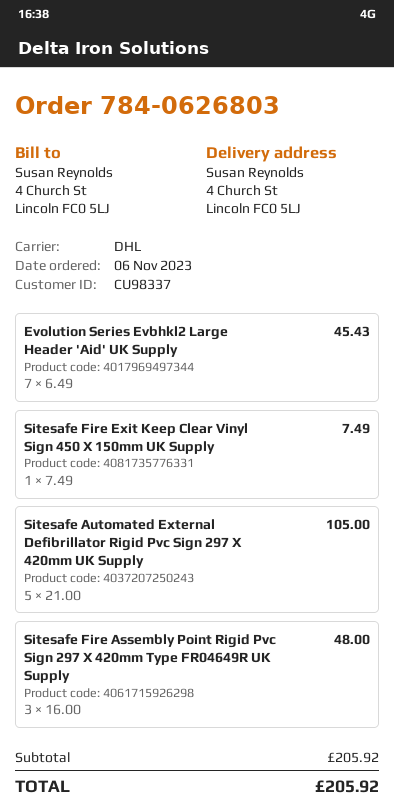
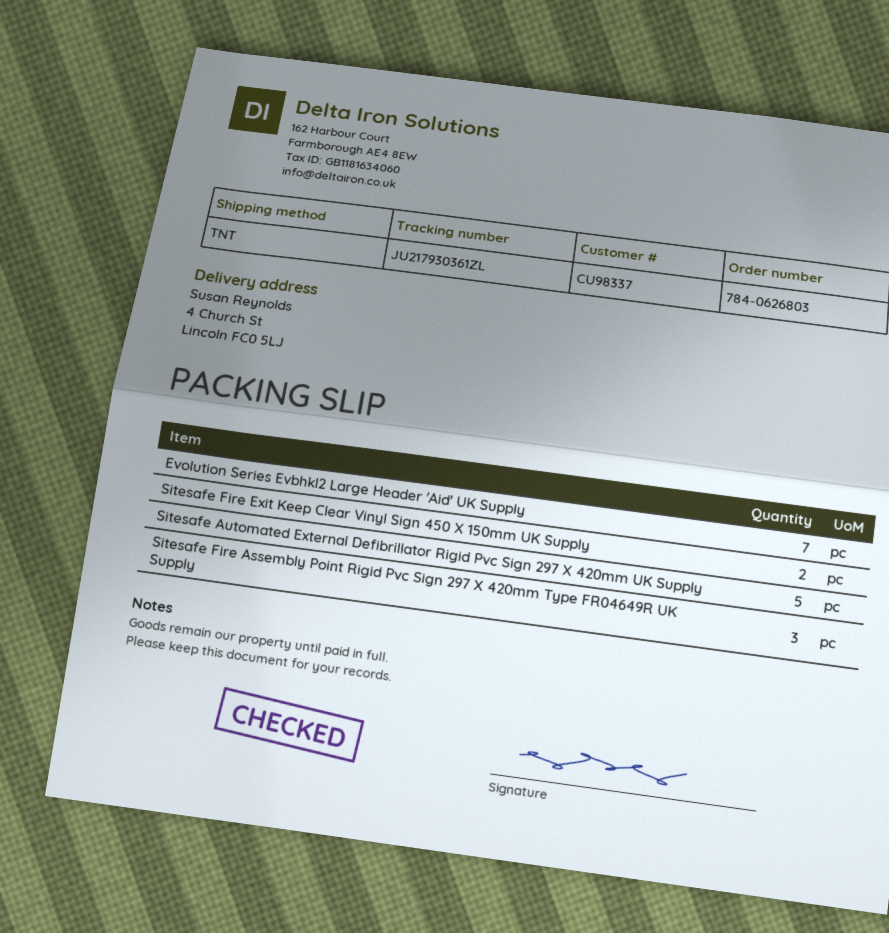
shipping method: DHL -> TNT
Sitesafe Fire Exit Keep Clear Vinyl Sign 450 X 150mm UK Supply: 1 -> 2

